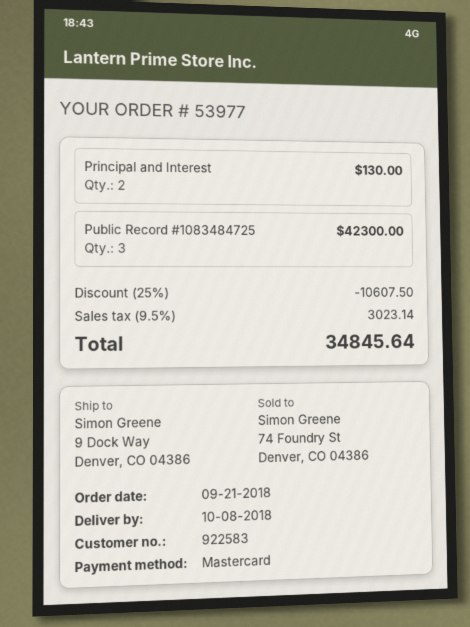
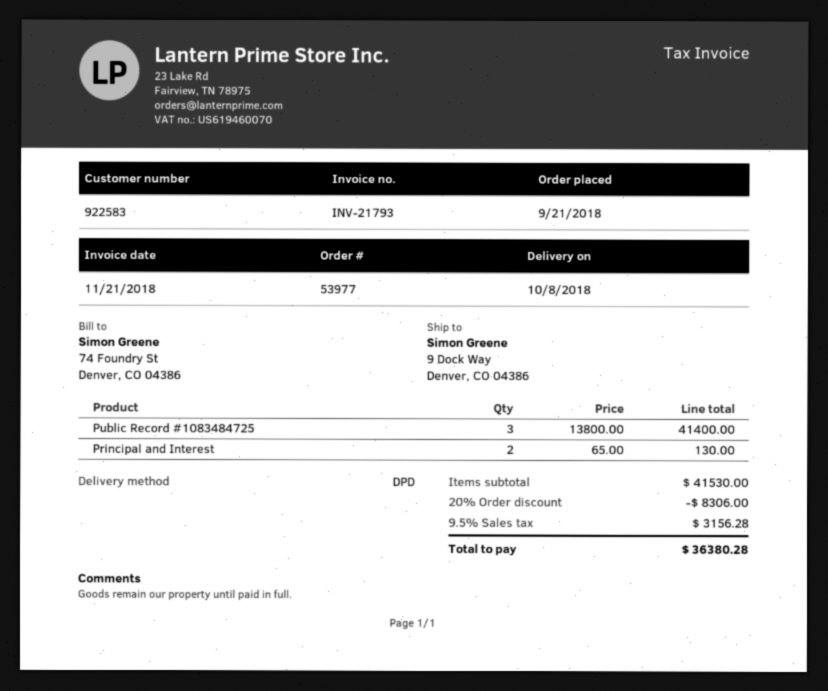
Public Record #1083484725: 3 for 42300.00 -> 3 for 41400.00
discount: 25% = 10607.50 -> 20% = 8306.00
tax: 9.5% = 3023.14 -> 9.5% = 3156.28
total: 34845.64 -> 36380.28

